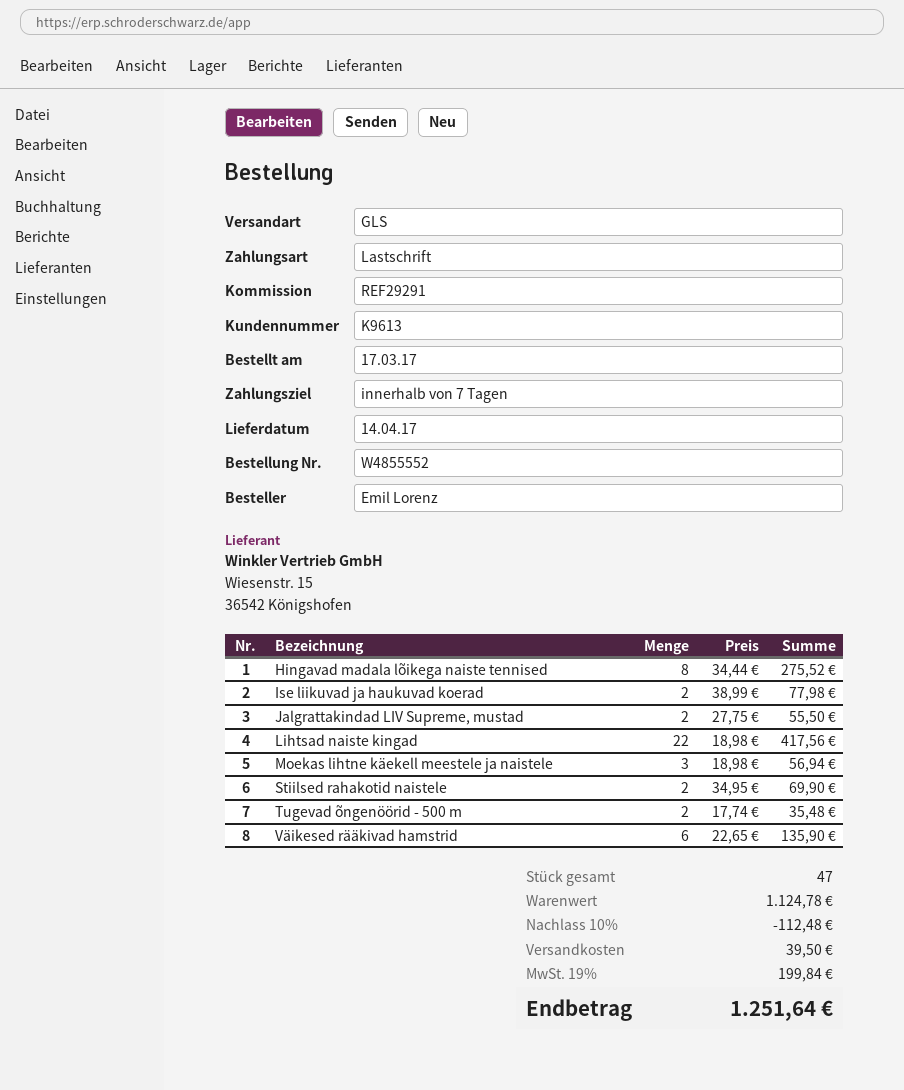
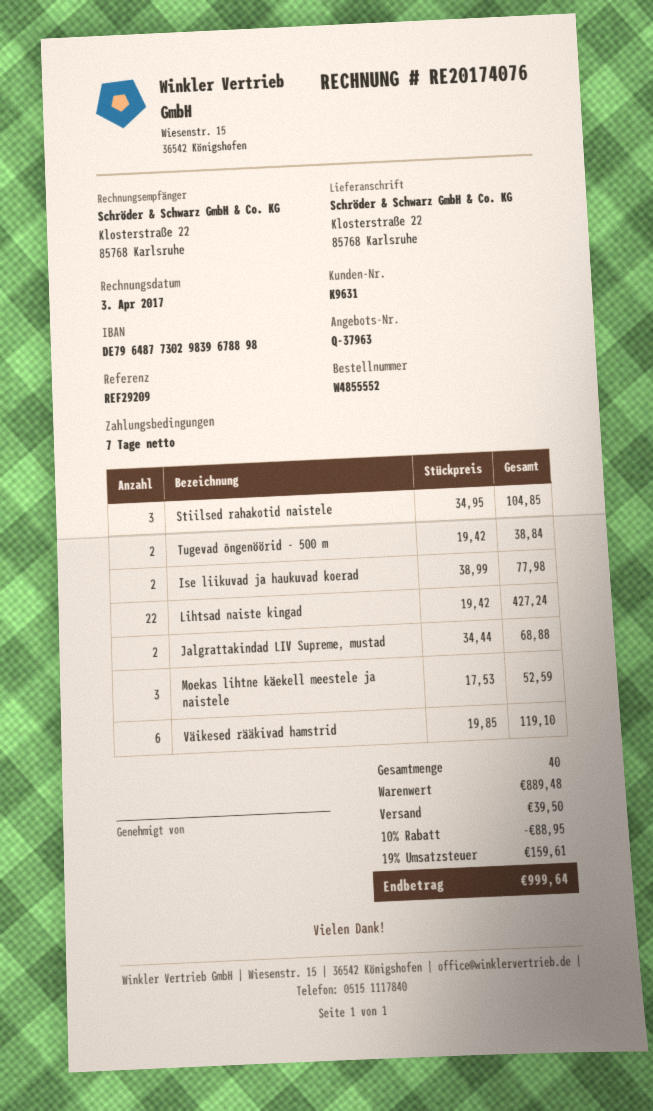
customer number: K9613 -> K9631
reference: REF29291 -> REF29209
Hingavad madala lõikega naiste tennised: 8 x 34.44 = 275.52 -> none
Jalgrattakindad LIV Supreme, mustad: 2 x 27.75 = 55.50 -> 2 x 34.44 = 68.88
Lihtsad naiste kingad: 22 x 18.98 = 417.56 -> 22 x 19.42 = 427.24
Moekas lihtne käekell meestele ja naistele: 3 x 18.98 = 56.94 -> 3 x 17.53 = 52.59
Stiilsed rahakotid naistele: 2 x 34.95 = 69.90 -> 3 x 34.95 = 104.85
Tugevad õngenöörid - 500 m: 2 x 17.74 = 35.48 -> 2 x 19.42 = 38.84
Väikesed rääkivad hamstrid: 6 x 22.65 = 135.90 -> 6 x 19.85 = 119.10
total quantity: 47 -> 40
subtotal: 1124.78 -> 889.48
discount: 10% = 112.48 -> 10% = 88.95
tax: 19% = 199.84 -> 19% = 159.61
total: 1251.64 -> 999.64

